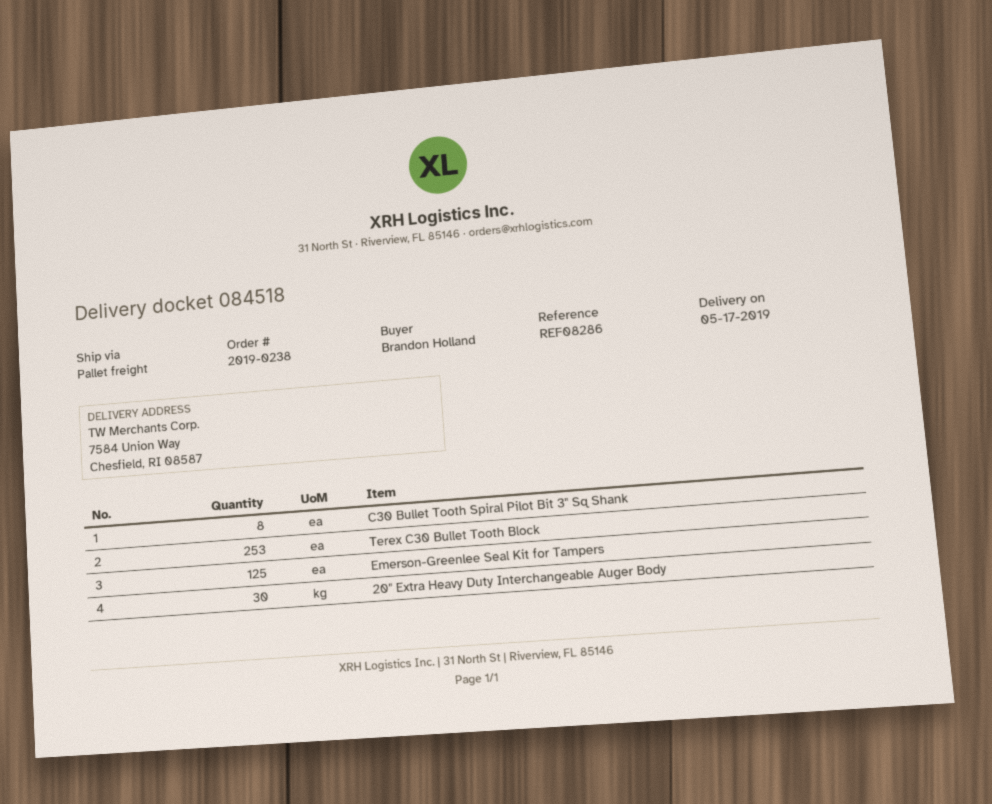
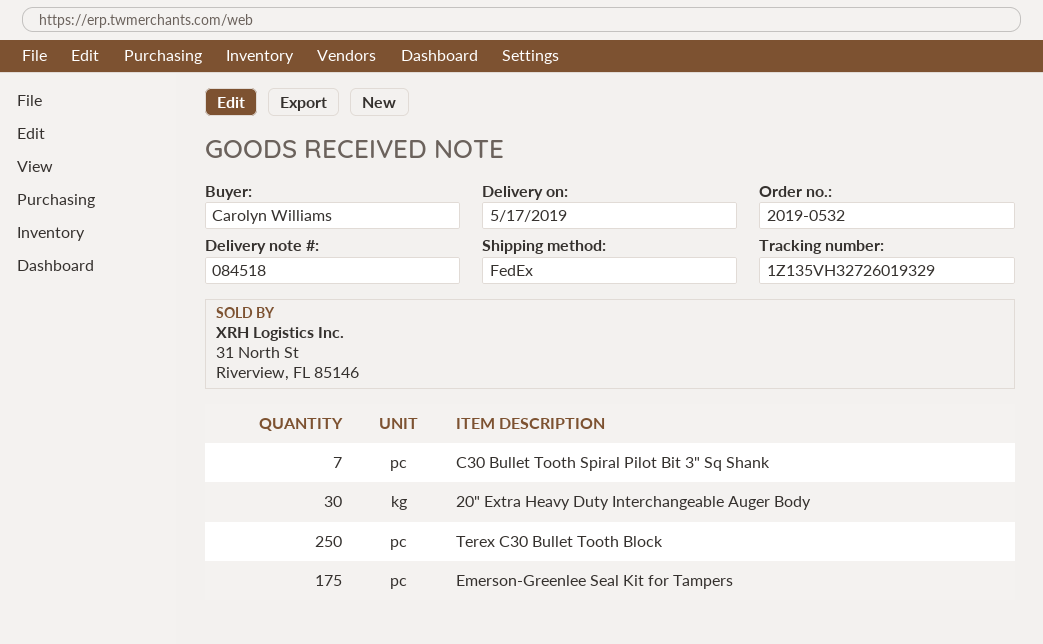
order number: 2019-0238 -> 2019-0532
ordered by: Brandon Holland -> Carolyn Williams
shipping method: pallet freight -> FedEx
C30 Bullet Tooth Spiral Pilot Bit 3" Sq Shank: 8 -> 7
Terex C30 Bullet Tooth Block: 253 -> 250
Emerson-Greenlee Seal Kit for Tampers: 125 -> 175

